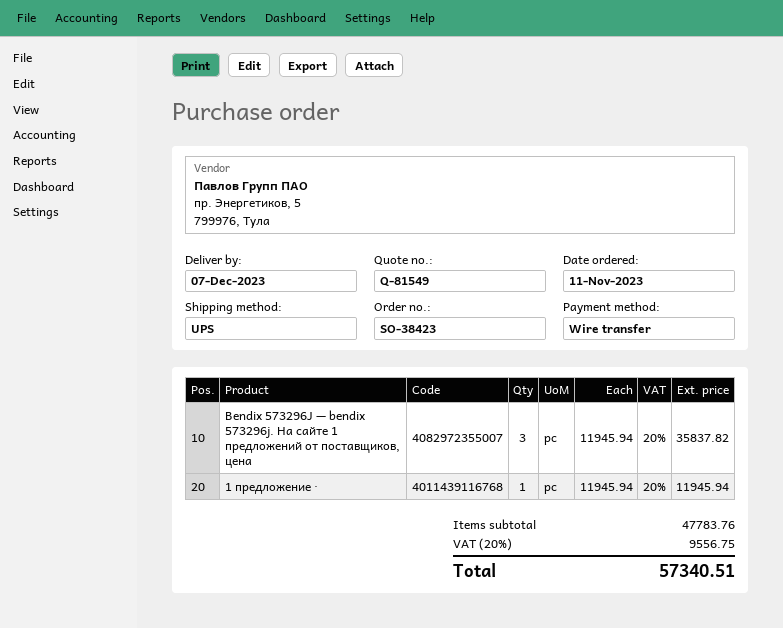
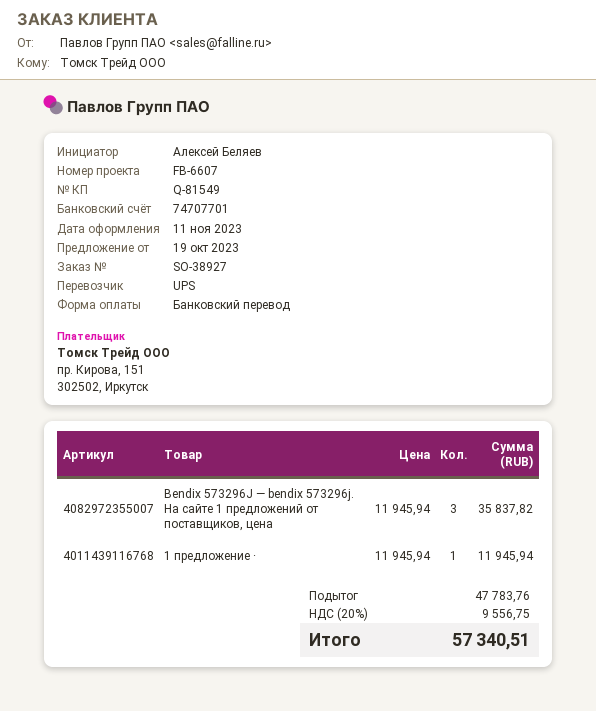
order number: SO-38423 -> SO-38927

